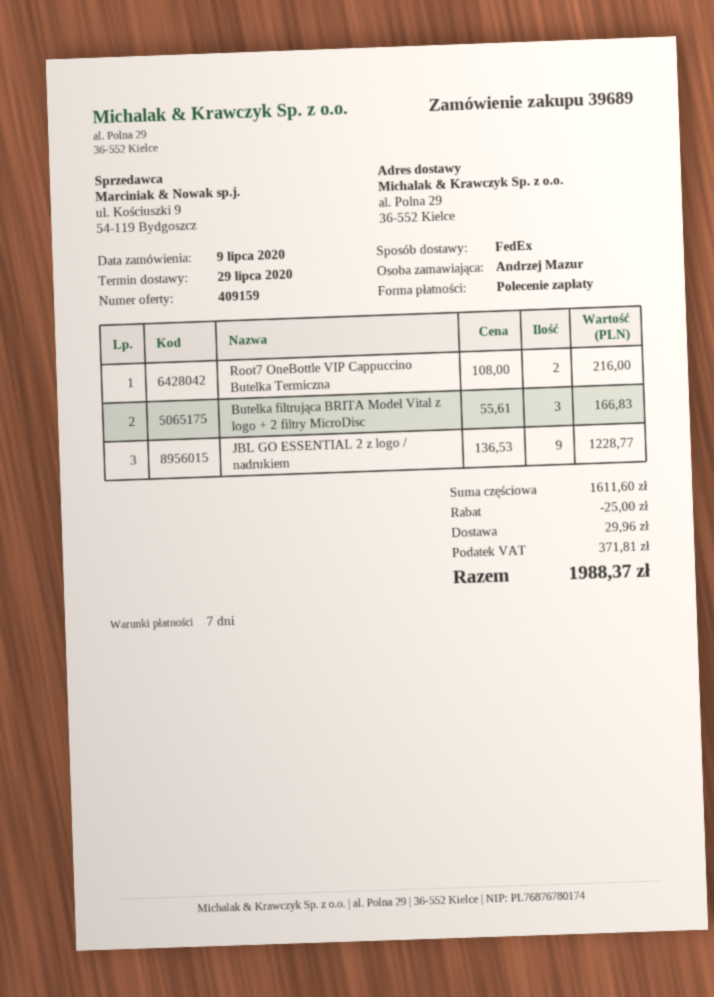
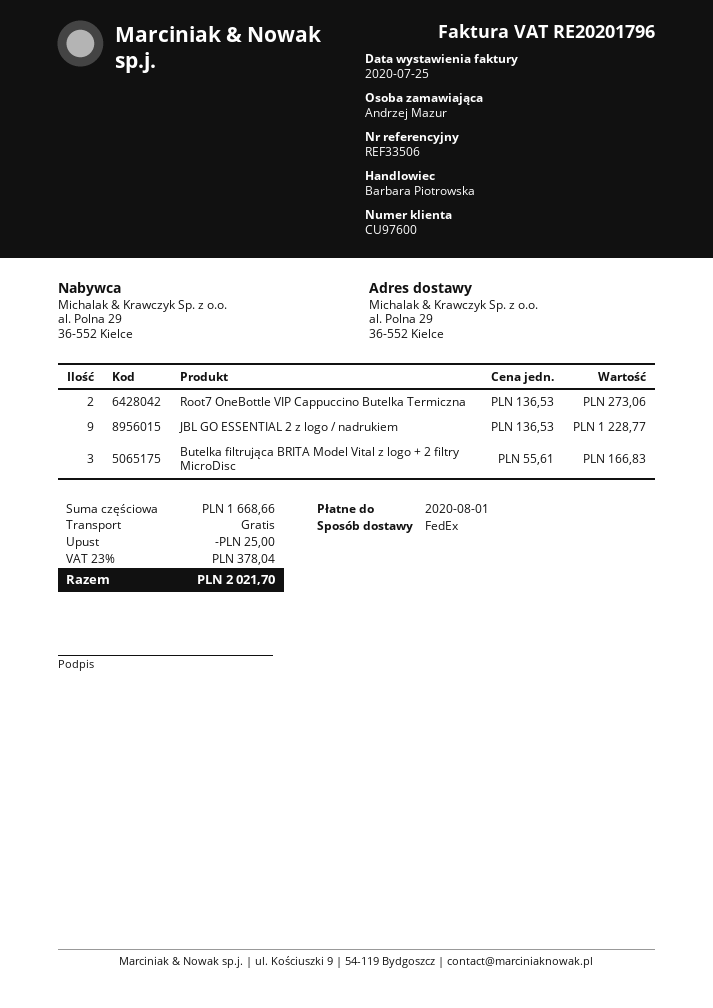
Root7 OneBottle VIP Cappuccino Butelka Termiczna: 2 x 108.00 = 216.00 -> 2 x 136.53 = 273.06
subtotal: 1611.60 -> 1668.66
shipping: 29.96 -> 0.00
tax: 371.81 -> 378.04
total: 1988.37 -> 2021.70

